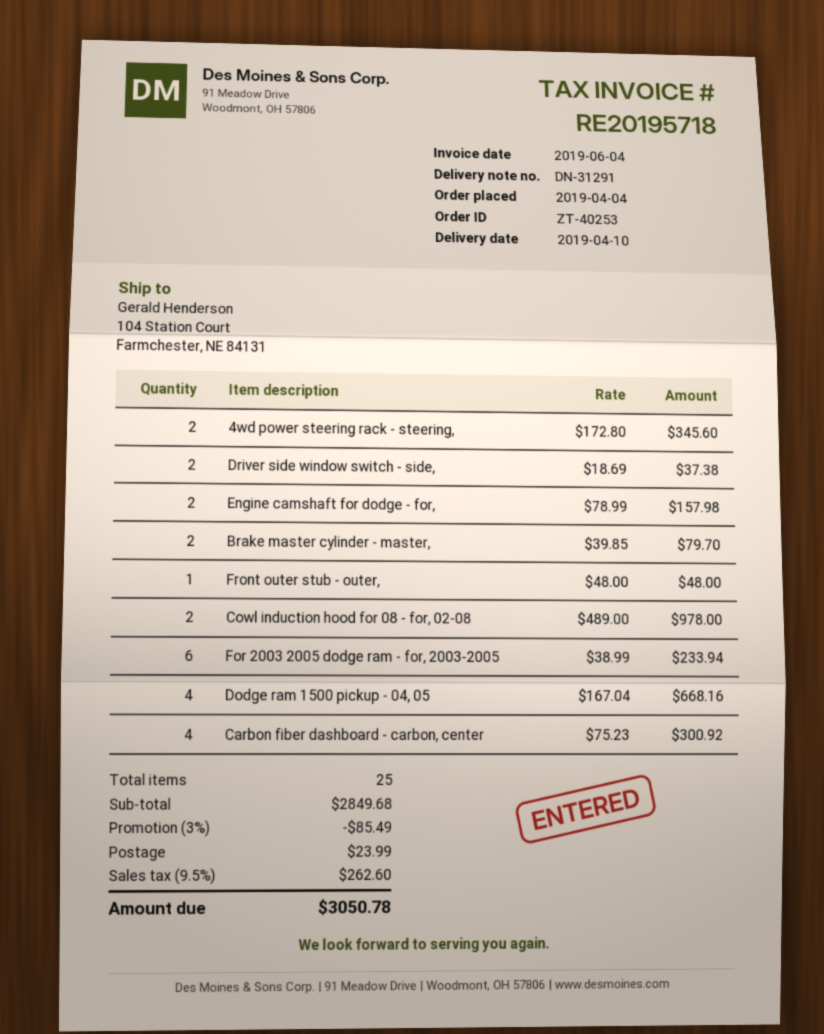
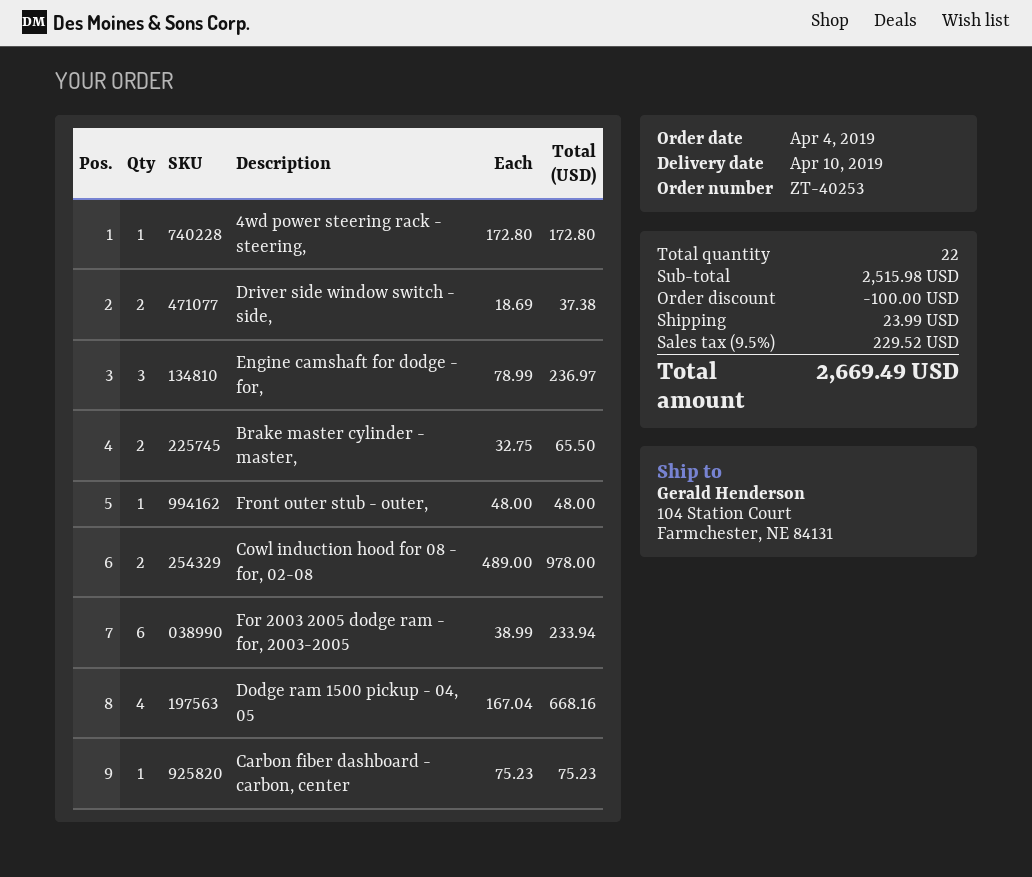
4wd power steering rack - steering,: 2 x 172.80 = 345.60 -> 1 x 172.80 = 172.80
Engine camshaft for dodge - for,: 2 x 78.99 = 157.98 -> 3 x 78.99 = 236.97
Brake master cylinder - master,: 2 x 39.85 = 79.70 -> 2 x 32.75 = 65.50
Carbon fiber dashboard - carbon, center: 4 x 75.23 = 300.92 -> 1 x 75.23 = 75.23
total quantity: 25 -> 22
subtotal: 2849.68 -> 2515.98
discount: 85.49 -> 100.00
tax: 9.5% = 262.60 -> 9.5% = 229.52
total: 3050.78 -> 2669.49

